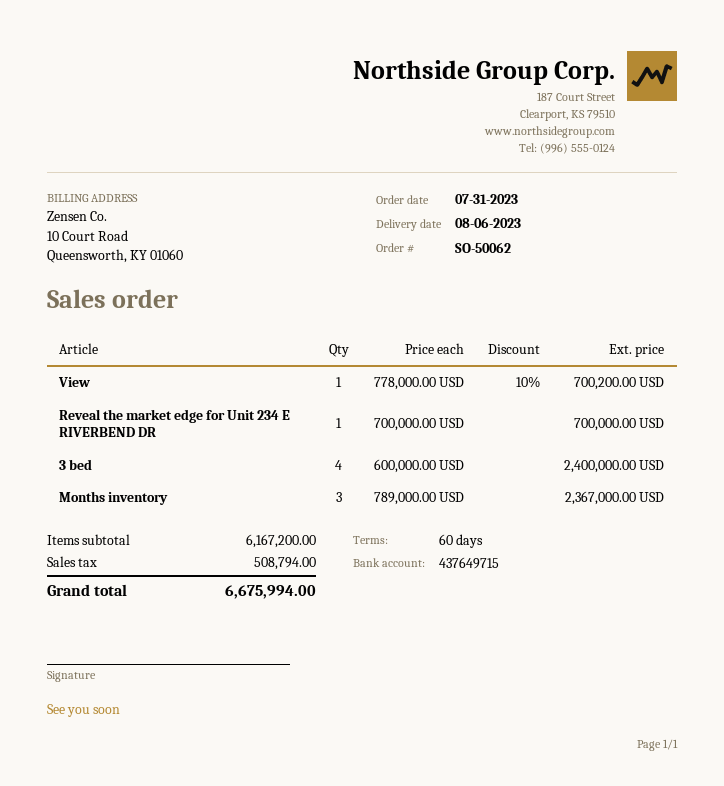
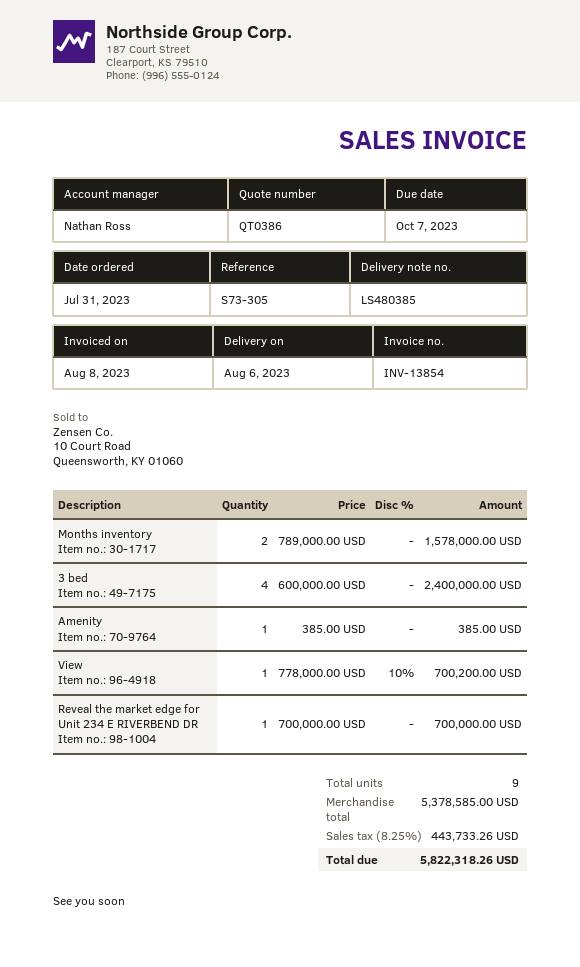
Months inventory: 3 x 789000.00 = 2367000.00 -> 2 x 789000.00 = 1578000.00
Amenity: none -> 1 x 385.00 = 385.00
subtotal: 6167200.00 -> 5378585.00
tax: 508794.00 -> 443733.26
total: 6675994.00 -> 5822318.26

